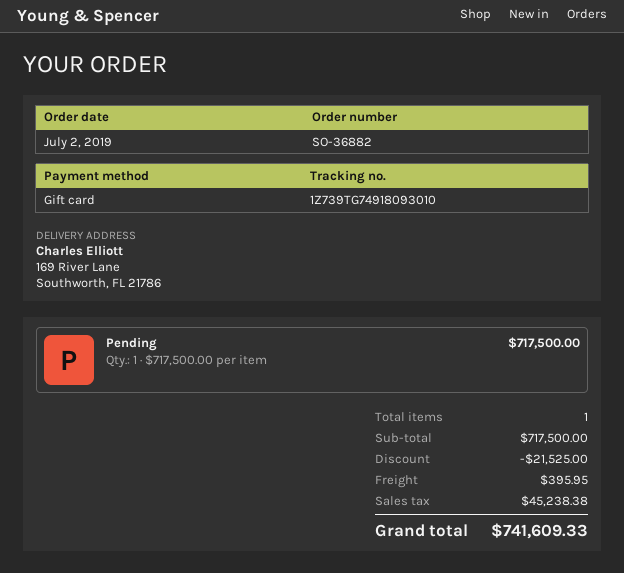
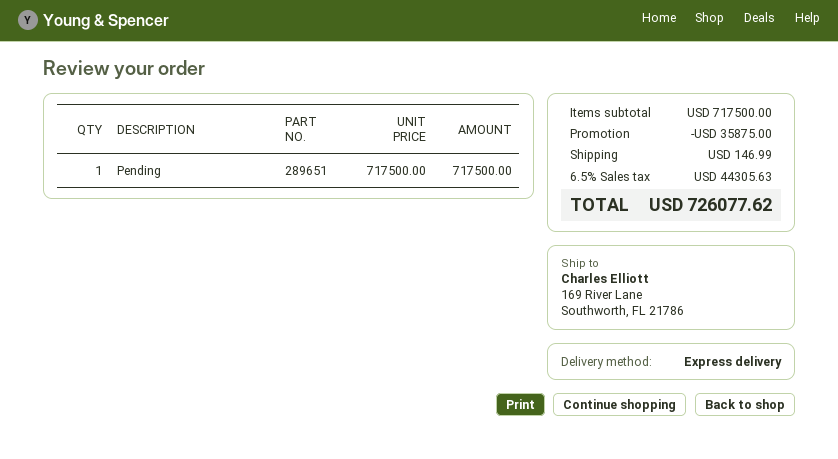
discount: 21525.00 -> 35875.00
shipping: 395.95 -> 146.99
tax: 45238.38 -> 44305.63
total: 741609.33 -> 726077.62

